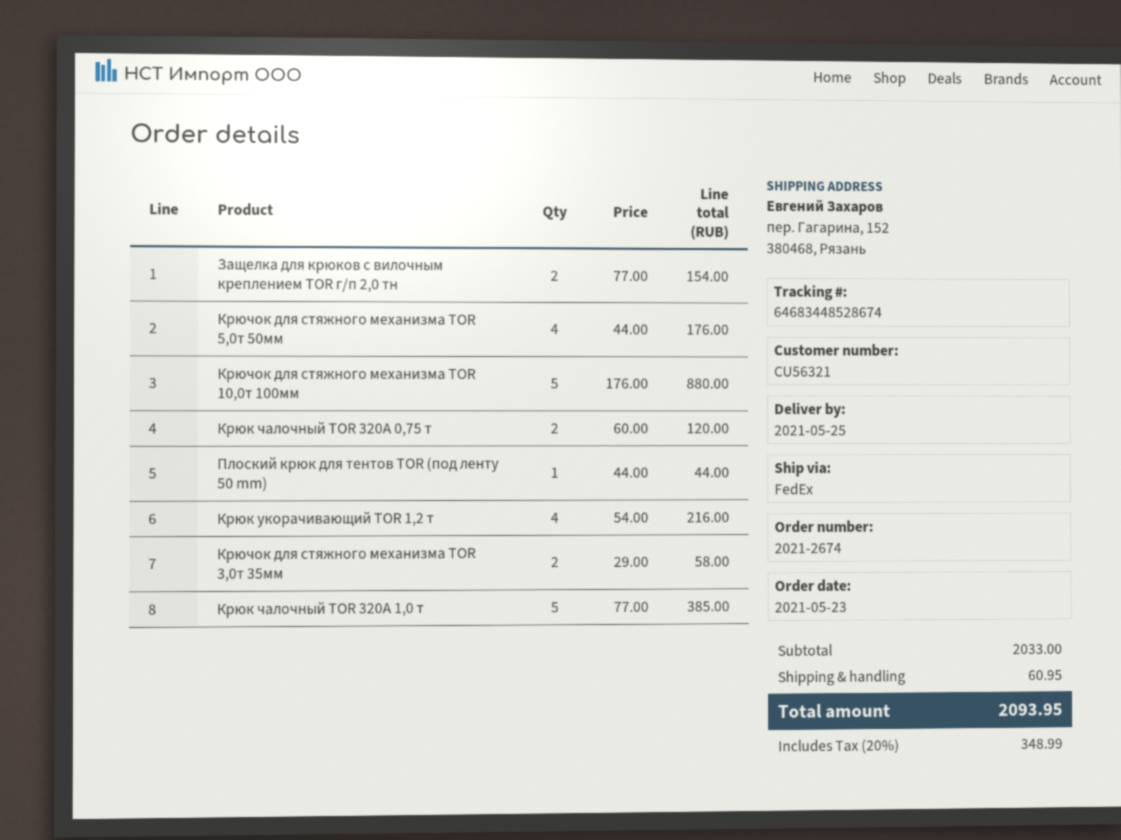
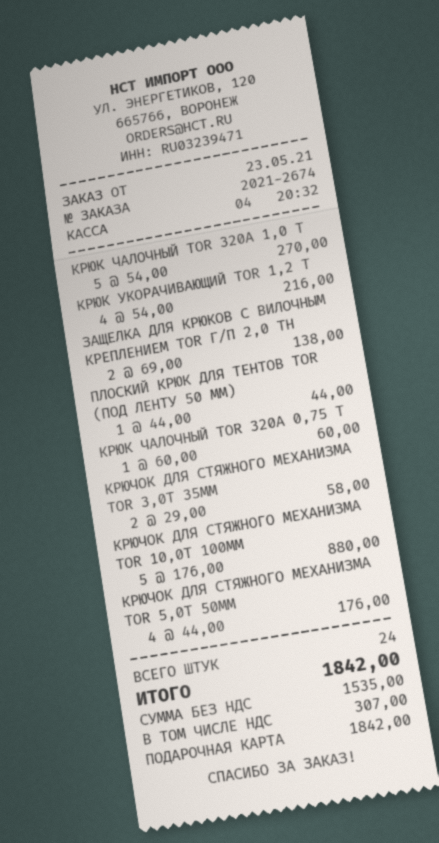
Защелка для крюков с вилочным креплением TOR г/п 2,0 тн: 2 x 77.00 = 154.00 -> 2 x 69.00 = 138.00
Крюк чалочный TOR 320А 0,75 т: 2 x 60.00 = 120.00 -> 1 x 60.00 = 60.00
Крюк чалочный TOR 320А 1,0 т: 5 x 77.00 = 385.00 -> 5 x 54.00 = 270.00
shipping: 60.95 -> none
tax: 348.99 -> 307.00
total: 2093.95 -> 1842.00

